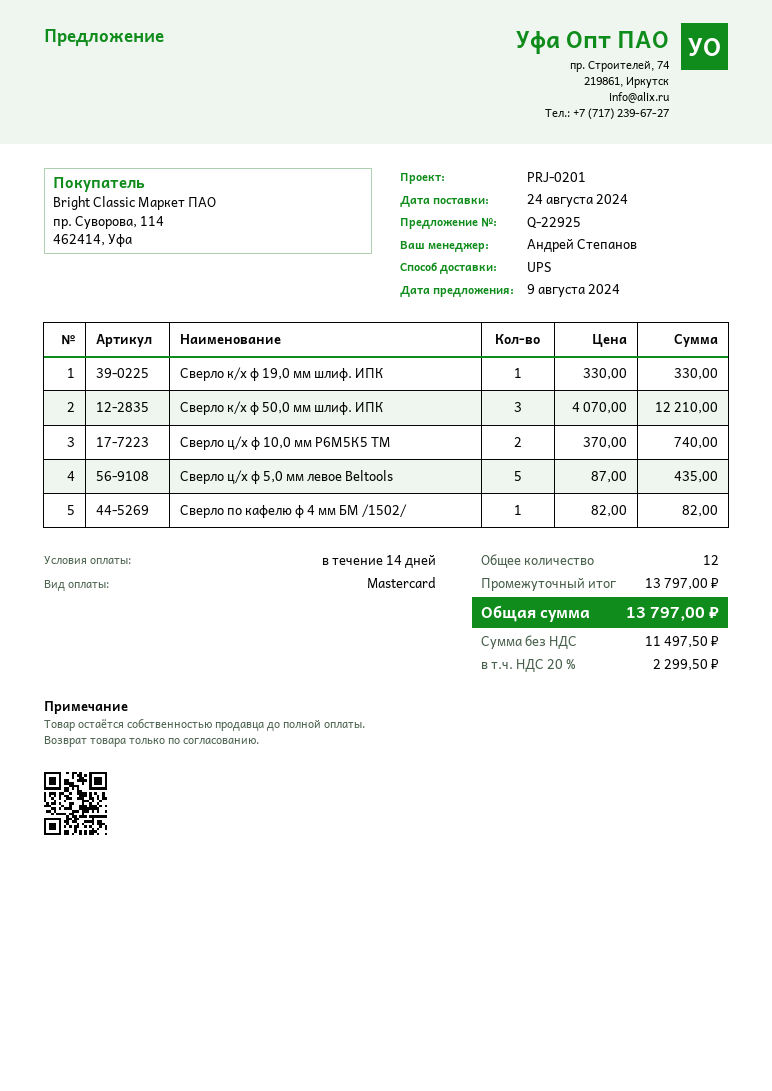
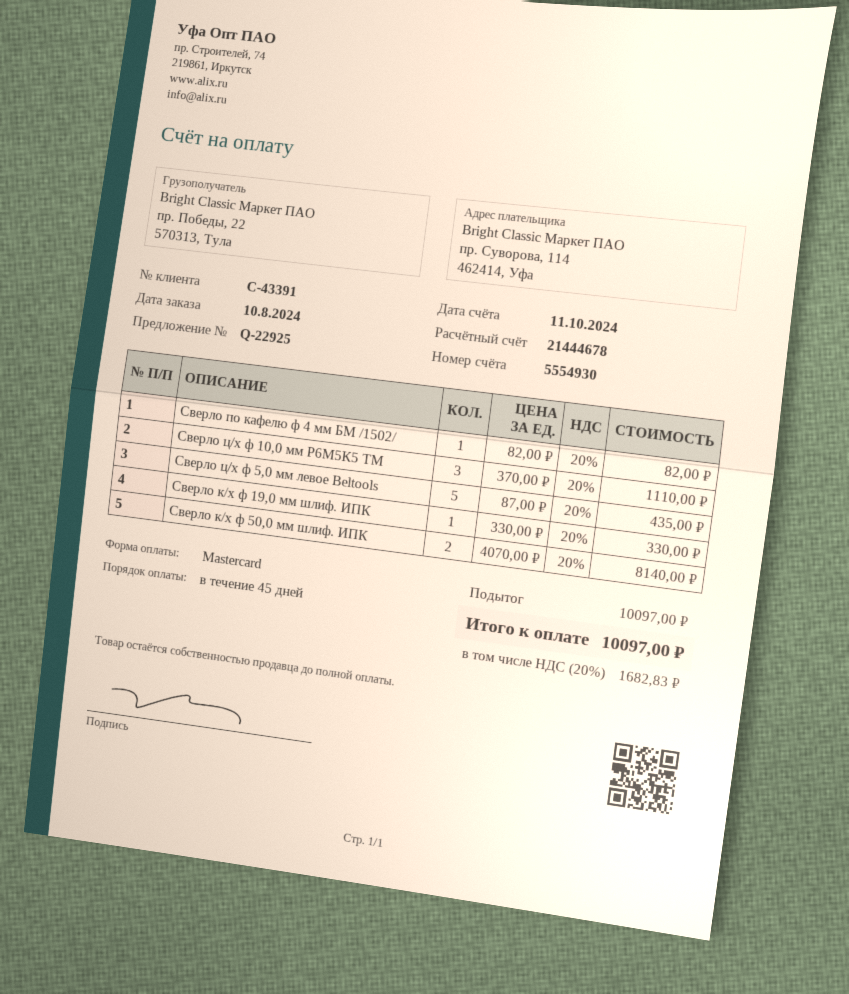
payment terms: 14 days -> 45 days
Сверло к/х ф 50,0 мм шлиф. ИПК: 3 x 4070.00 = 12210.00 -> 2 x 4070.00 = 8140.00
Сверло ц/х ф 10,0 мм Р6М5К5 ТМ: 2 x 370.00 = 740.00 -> 3 x 370.00 = 1110.00
subtotal: 13797.00 -> 10097.00
tax: 20% = 2299.50 -> 20% = 1682.83
total: 13797.00 -> 10097.00

